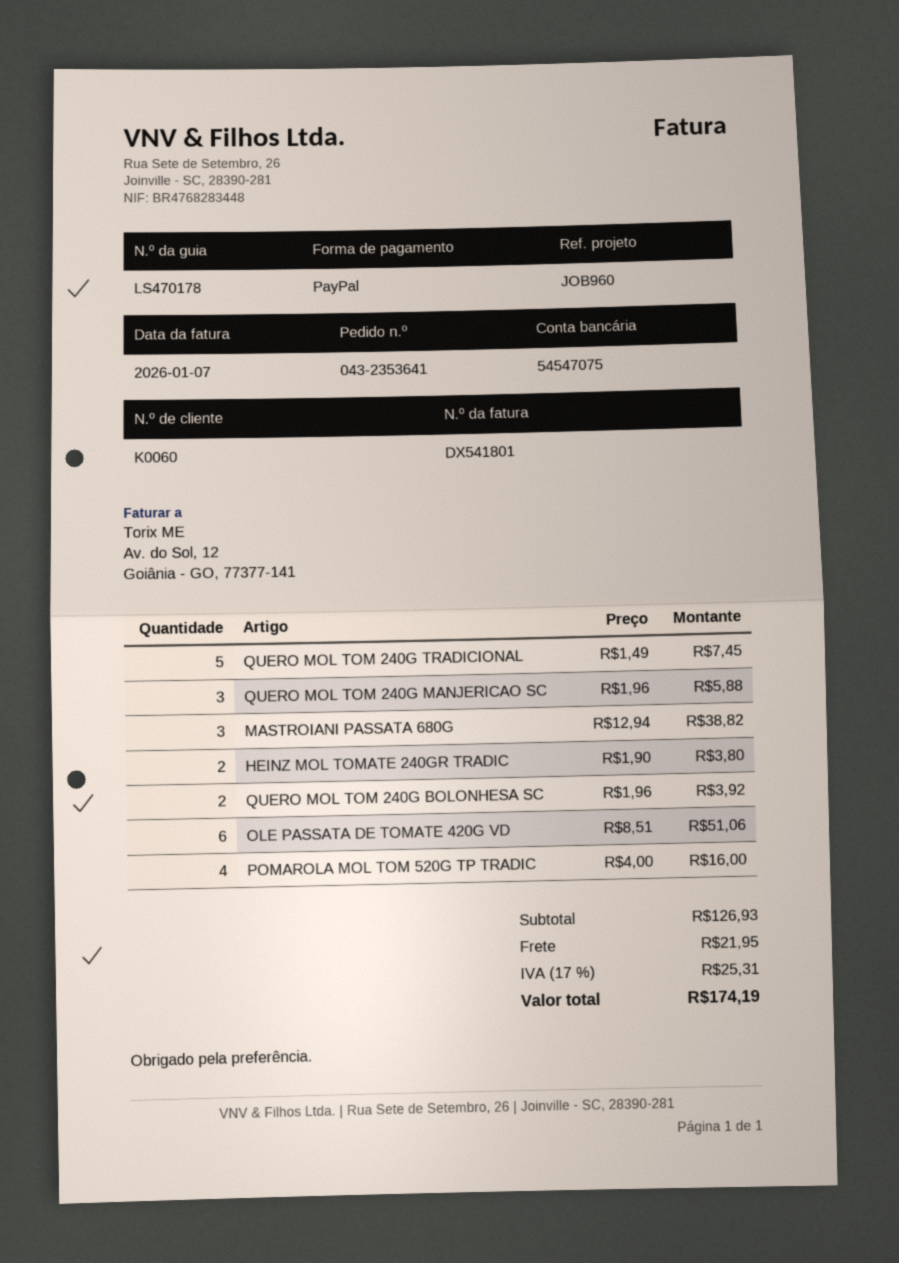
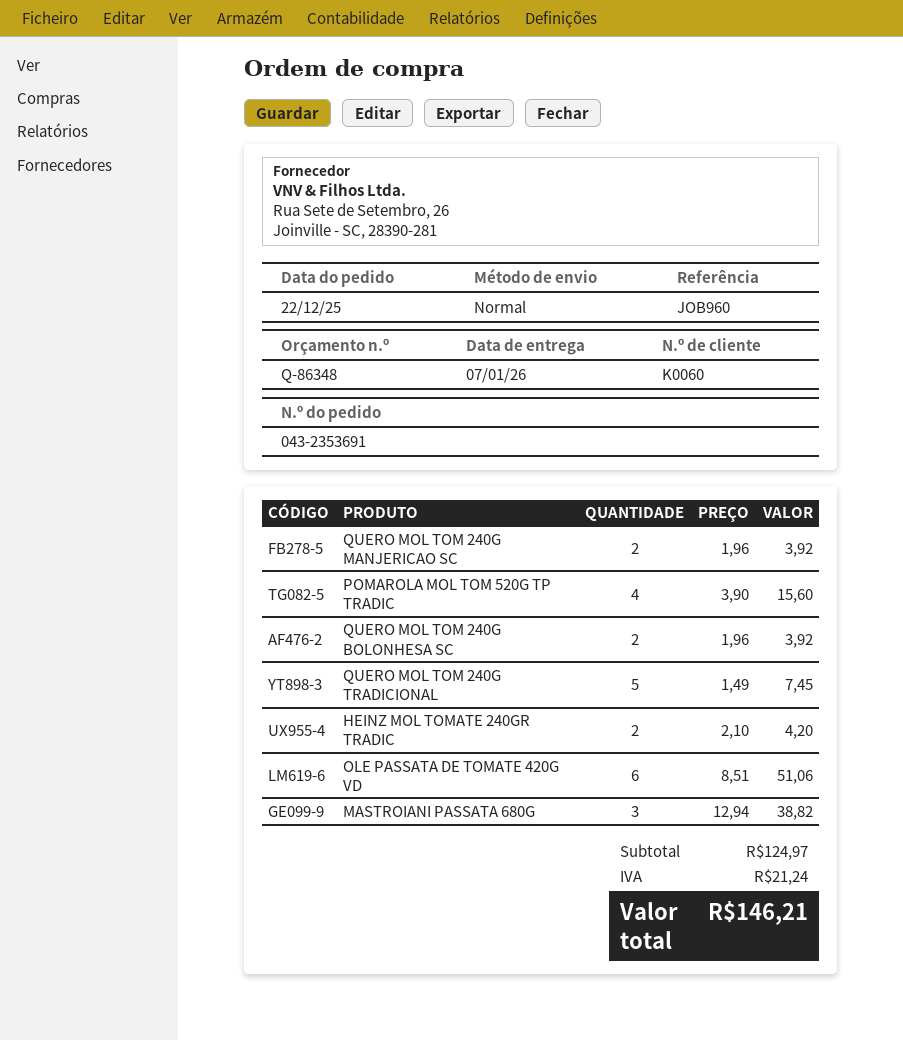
order number: 043-2353641 -> 043-2353691
QUERO MOL TOM 240G MANJERICAO SC: 3 x 1.96 = 5.88 -> 2 x 1.96 = 3.92
HEINZ MOL TOMATE 240GR TRADIC: 2 x 1.90 = 3.80 -> 2 x 2.10 = 4.20
POMAROLA MOL TOM 520G TP TRADIC: 4 x 4.00 = 16.00 -> 4 x 3.90 = 15.60
subtotal: 126.93 -> 124.97
shipping: 21.95 -> none
tax: 25.31 -> 21.24
total: 174.19 -> 146.21

